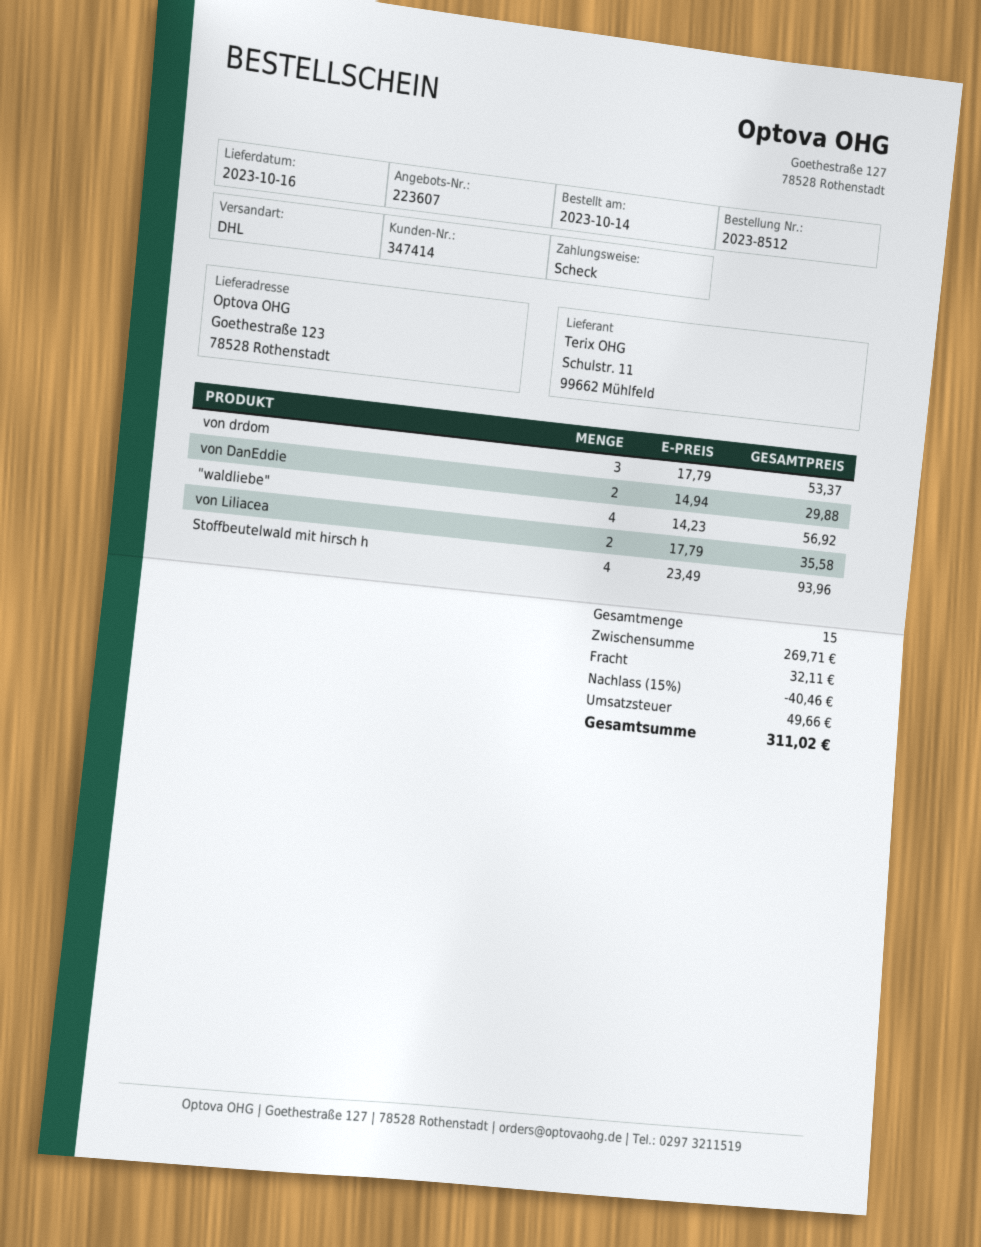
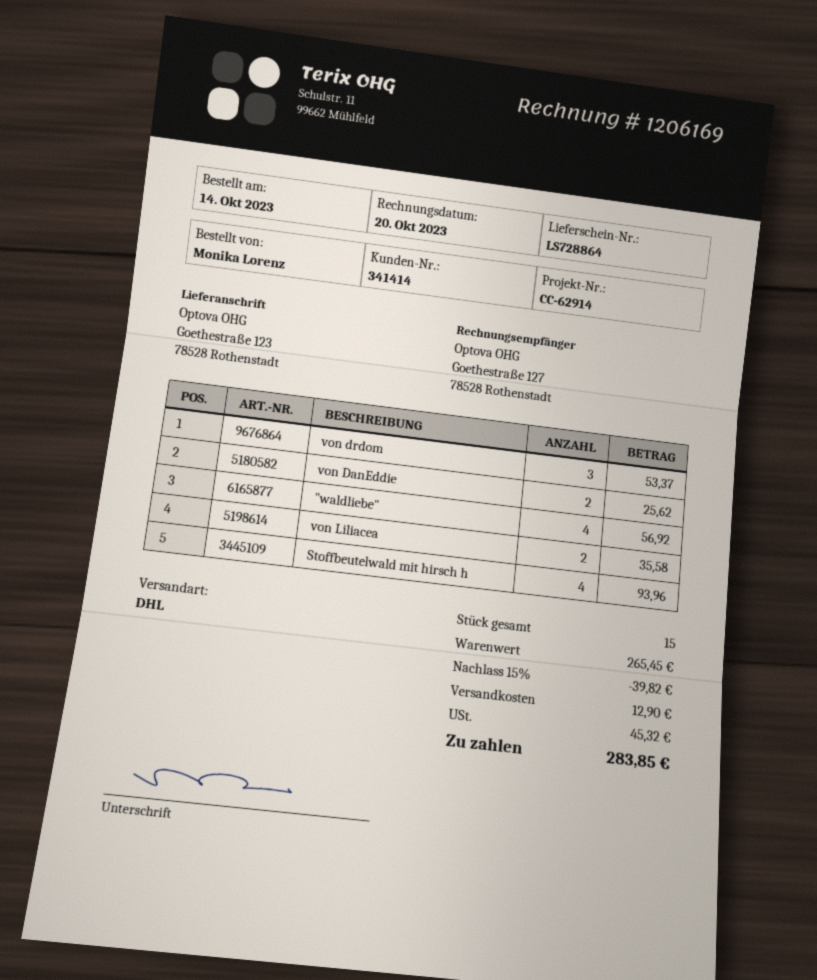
customer number: 347414 -> 341414
von DanEddie: 2 for 29.88 -> 2 for 25.62
subtotal: 269.71 -> 265.45
discount: 15% = 40.46 -> 15% = 39.82
shipping: 32.11 -> 12.90
tax: 49.66 -> 45.32
total: 311.02 -> 283.85

